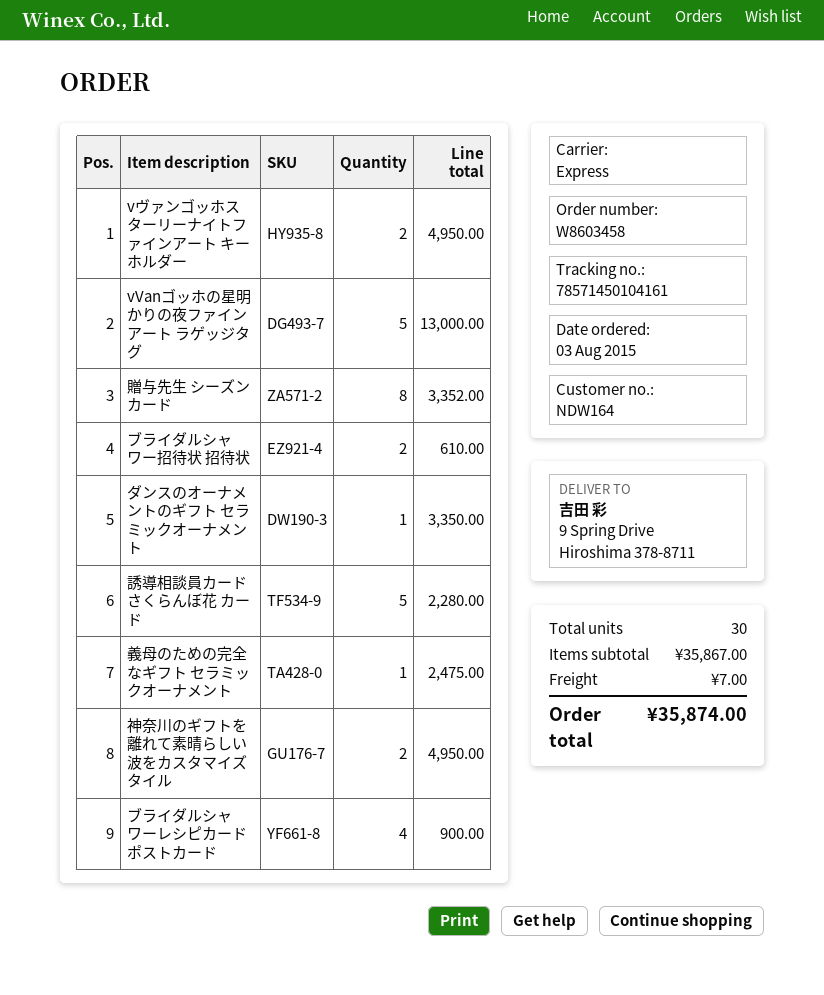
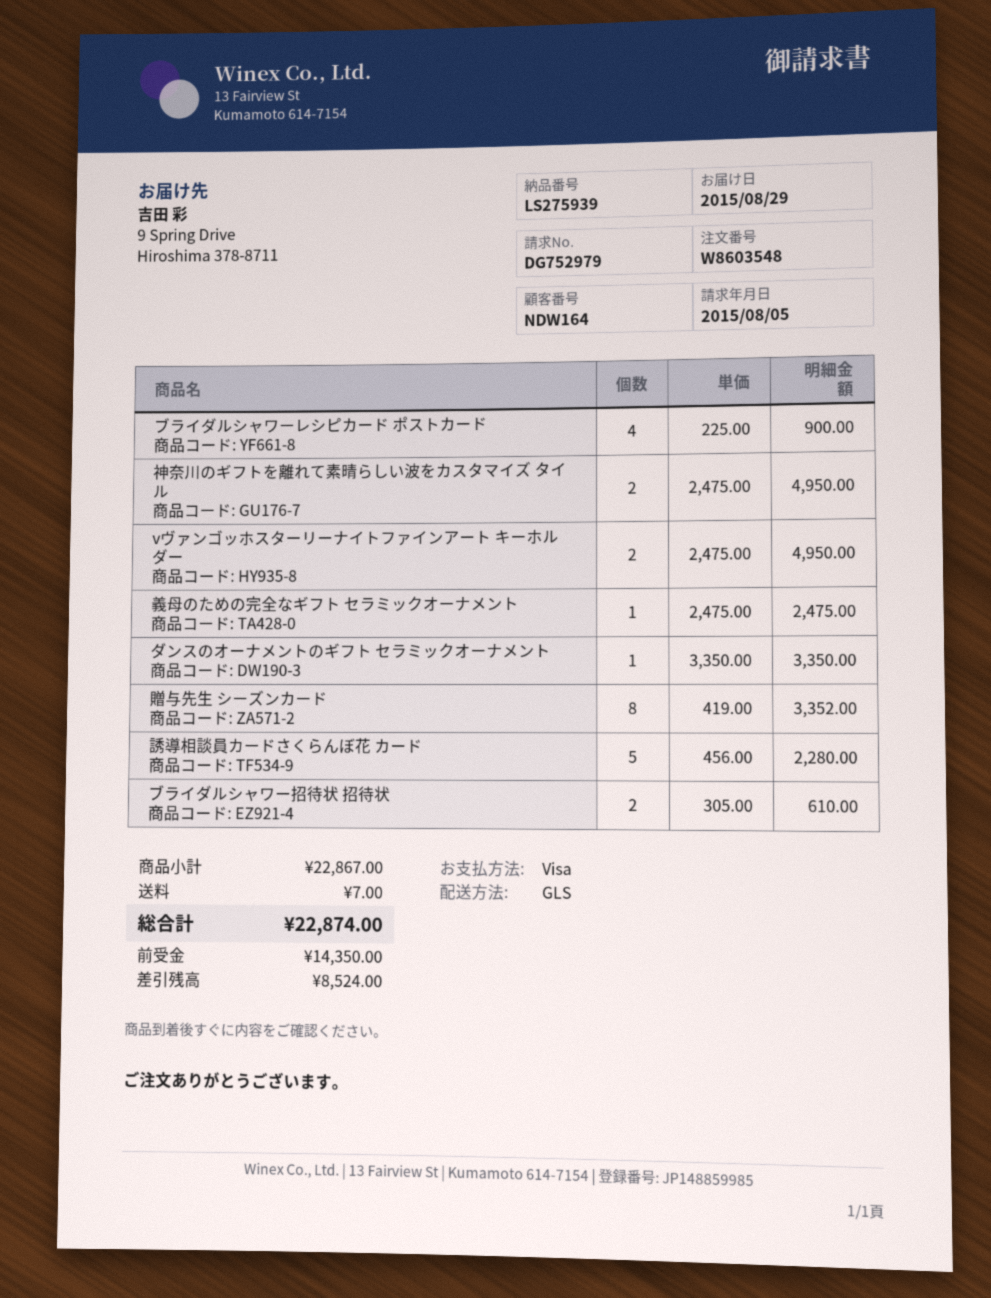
order number: W8603458 -> W8603548
shipping method: express -> GLS
vVanゴッホの星明かりの夜ファインアート ラゲッジタグ: 5 for 13000.00 -> none
subtotal: 35867.00 -> 22867.00
total: 35874.00 -> 22874.00

